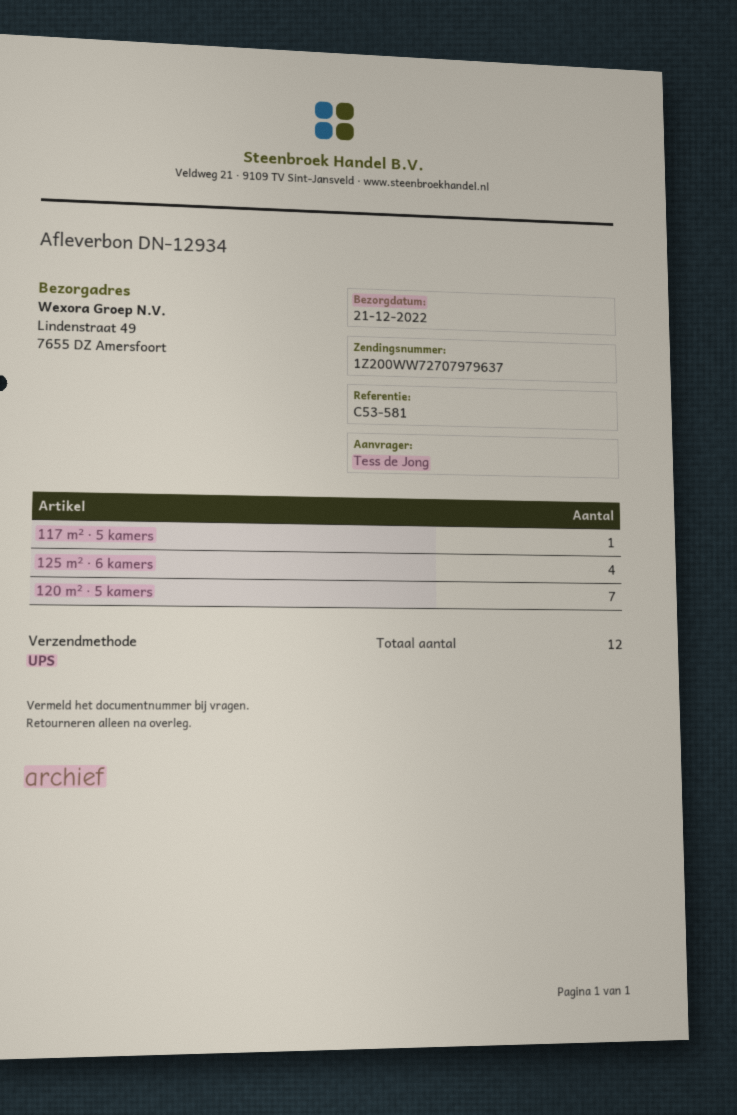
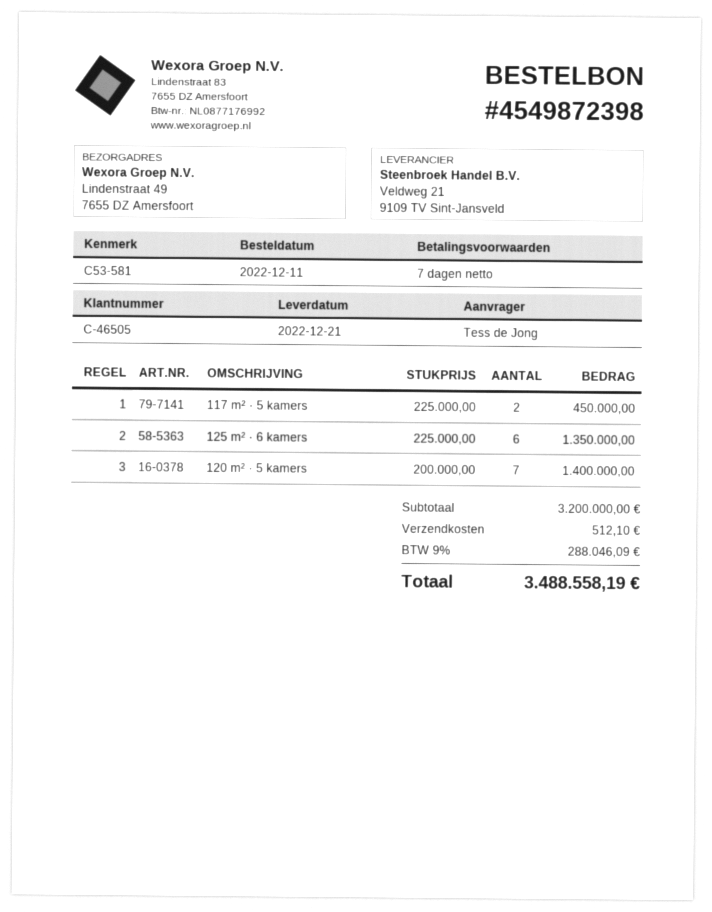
117 m² · 5 kamers: 1 -> 2
125 m² · 6 kamers: 4 -> 6

